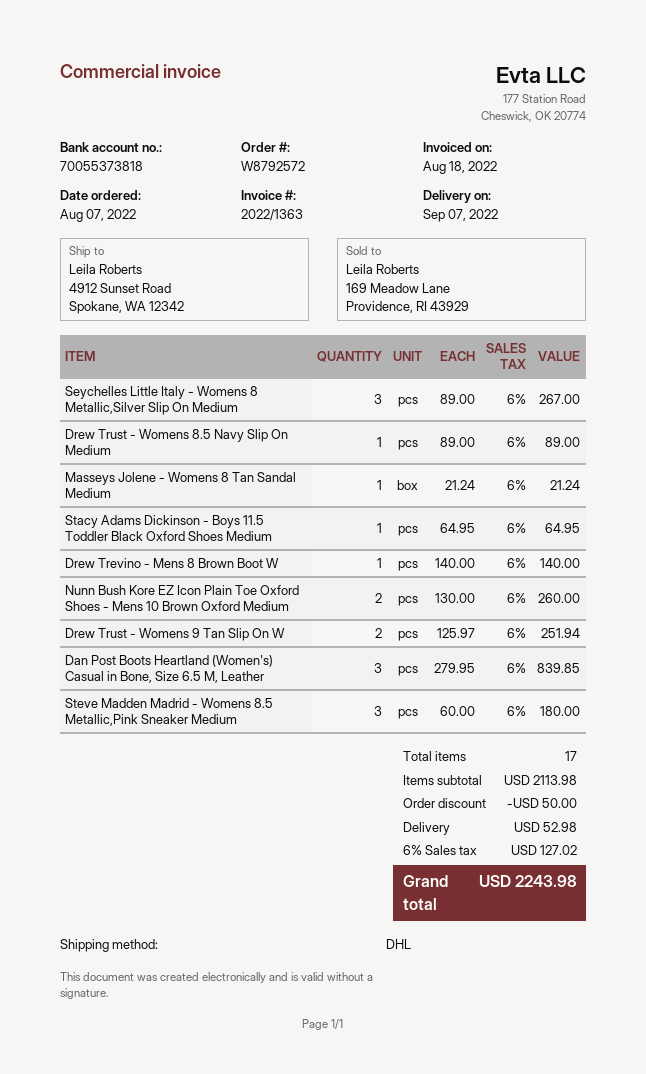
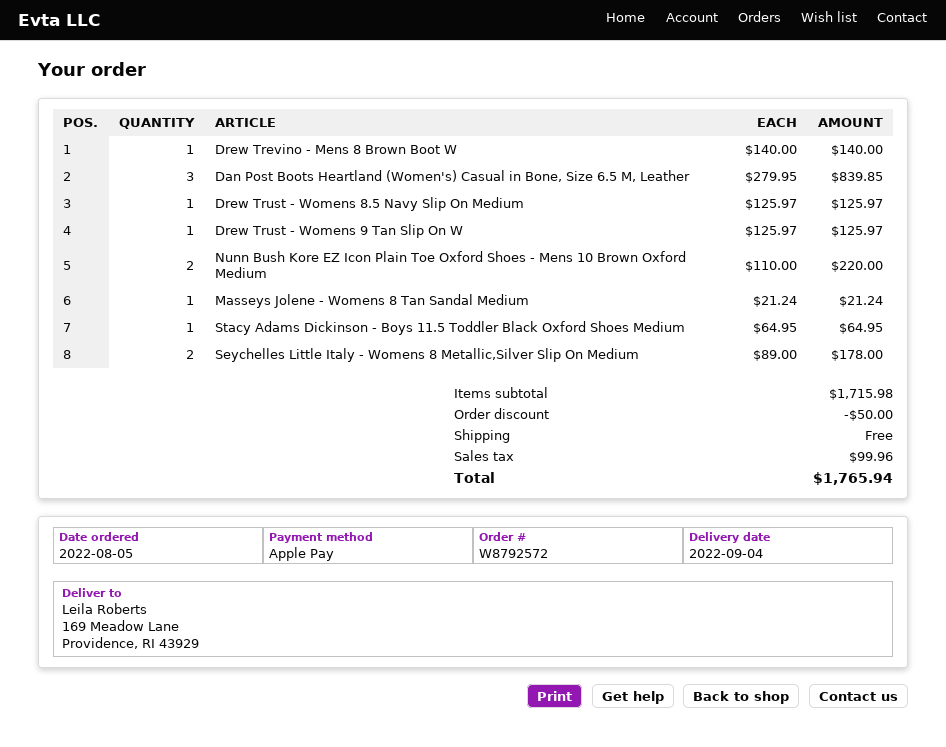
order date: 2022-08-07 -> 2022-08-05
delivery date: 2022-09-07 -> 2022-09-04
ship to: 4912 Sunset Road, Spokane, WA 12342 -> 169 Meadow Lane, Providence, RI 43929
Seychelles Little Italy - Womens 8 Metallic,Silver Slip On Medium: 3 x 89.00 = 267.00 -> 2 x 89.00 = 178.00
Drew Trust - Womens 8.5 Navy Slip On Medium: 1 x 89.00 = 89.00 -> 1 x 125.97 = 125.97
Nunn Bush Kore EZ Icon Plain Toe Oxford Shoes - Mens 10 Brown Oxford Medium: 2 x 130.00 = 260.00 -> 2 x 110.00 = 220.00
Drew Trust - Womens 9 Tan Slip On W: 2 x 125.97 = 251.94 -> 1 x 125.97 = 125.97
Steve Madden Madrid - Womens 8.5 Metallic,Pink Sneaker Medium: 3 x 60.00 = 180.00 -> none
subtotal: 2113.98 -> 1715.98
shipping: 52.98 -> 0.00
tax: 127.02 -> 99.96
total: 2243.98 -> 1765.94

